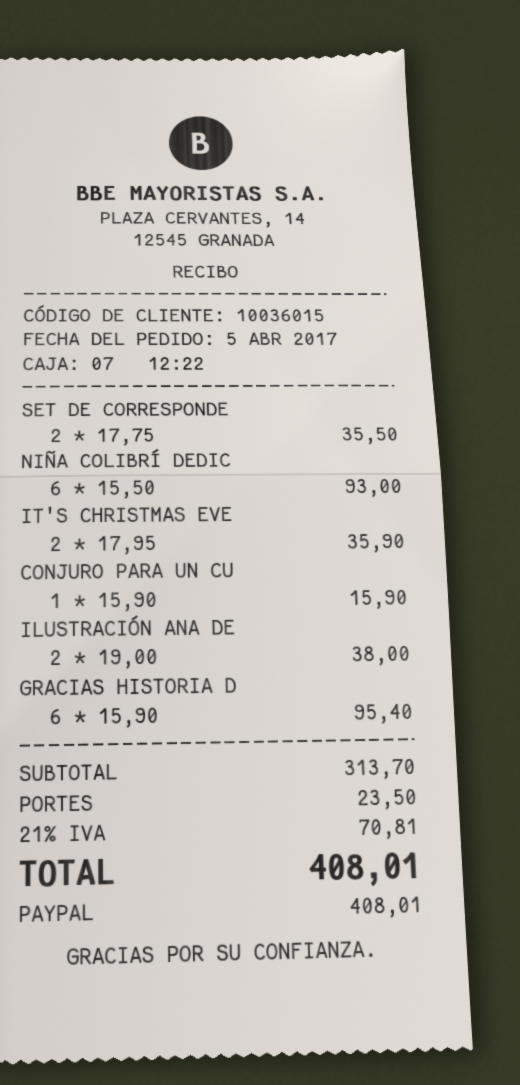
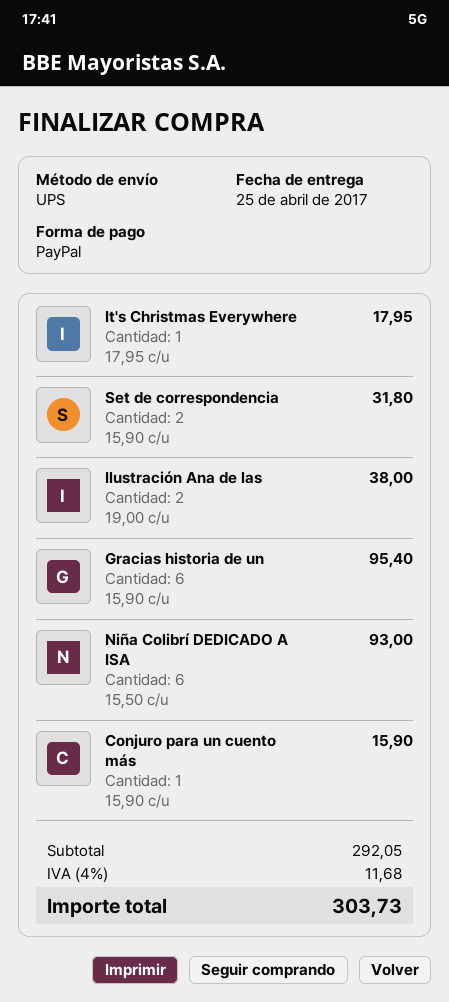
SET DE CORRESPONDE: 2 x 17.75 = 35.50 -> 2 x 15.90 = 31.80
IT'S CHRISTMAS EVE: 2 x 17.95 = 35.90 -> 1 x 17.95 = 17.95
subtotal: 313.70 -> 292.05
shipping: 23.50 -> none
tax: 21% = 70.81 -> 4% = 11.68
total: 408.01 -> 303.73

